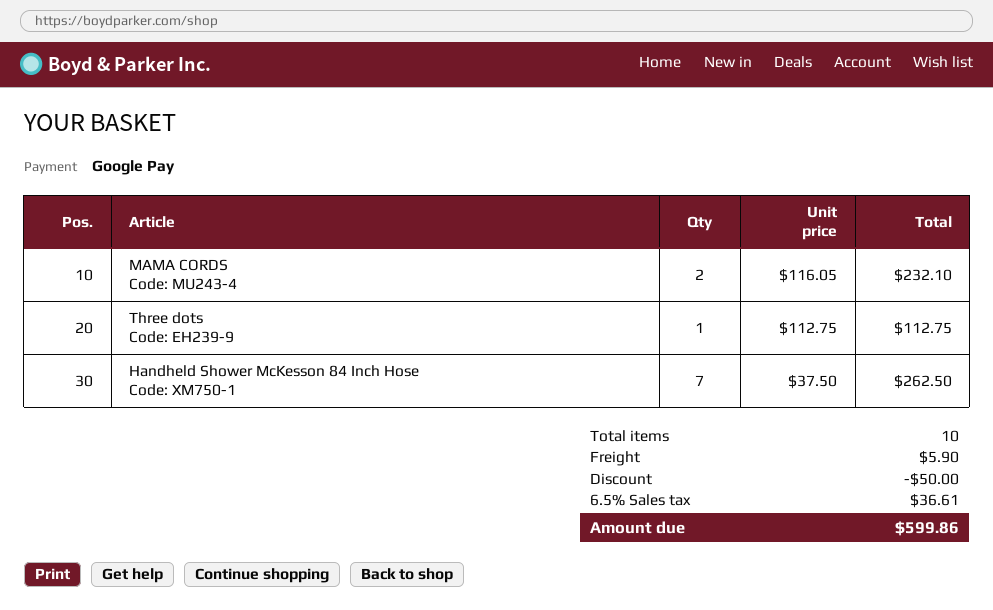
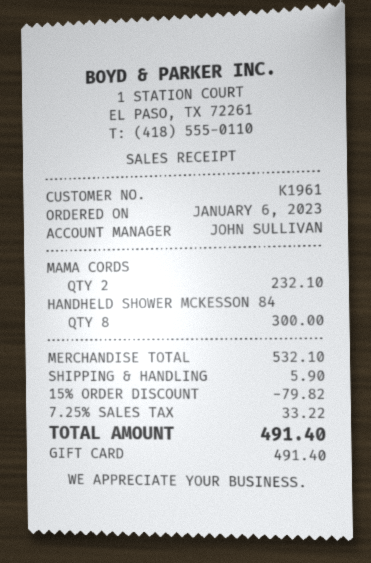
payment method: Google Pay -> gift card
Three dots: 1 for 112.75 -> none
Handheld Shower McKesson 84 Inch Hose: 7 for 262.50 -> 8 for 300.00
discount: 50.00 -> 79.82
tax: 6.5% = 36.61 -> 7.25% = 33.22
total: 599.86 -> 491.40

